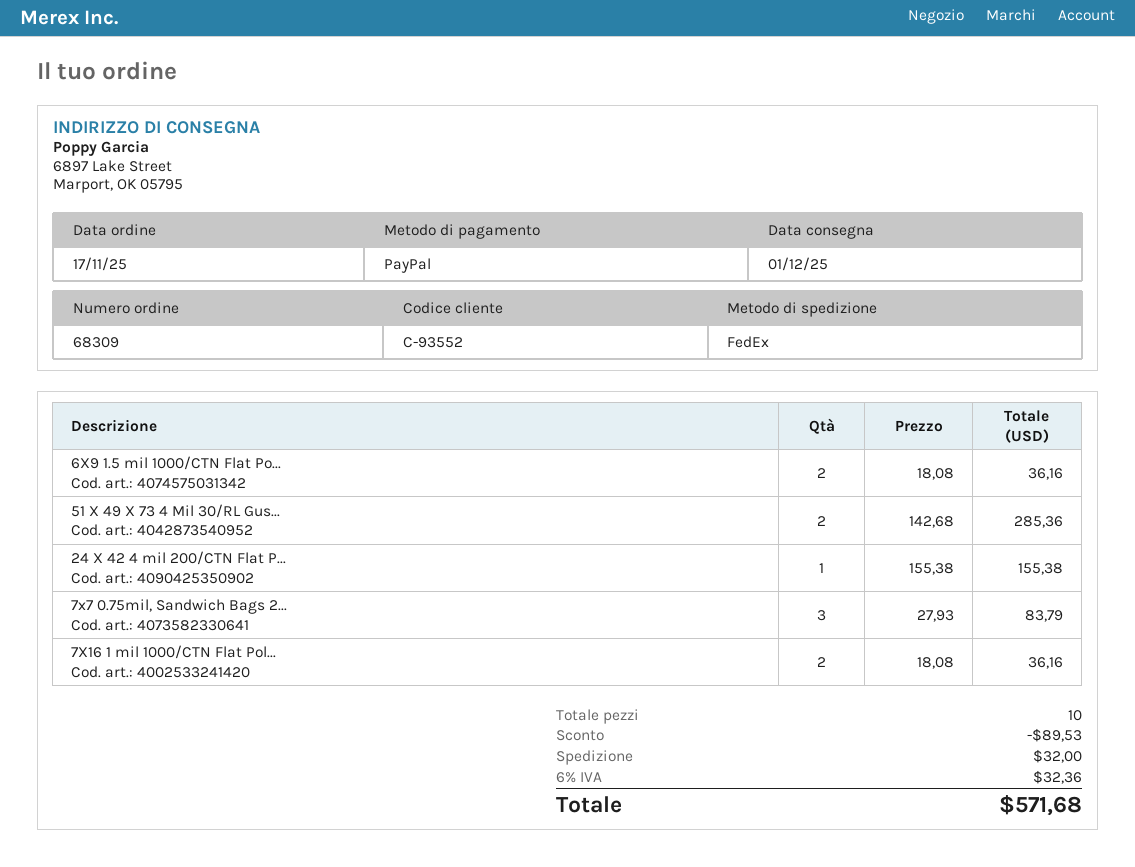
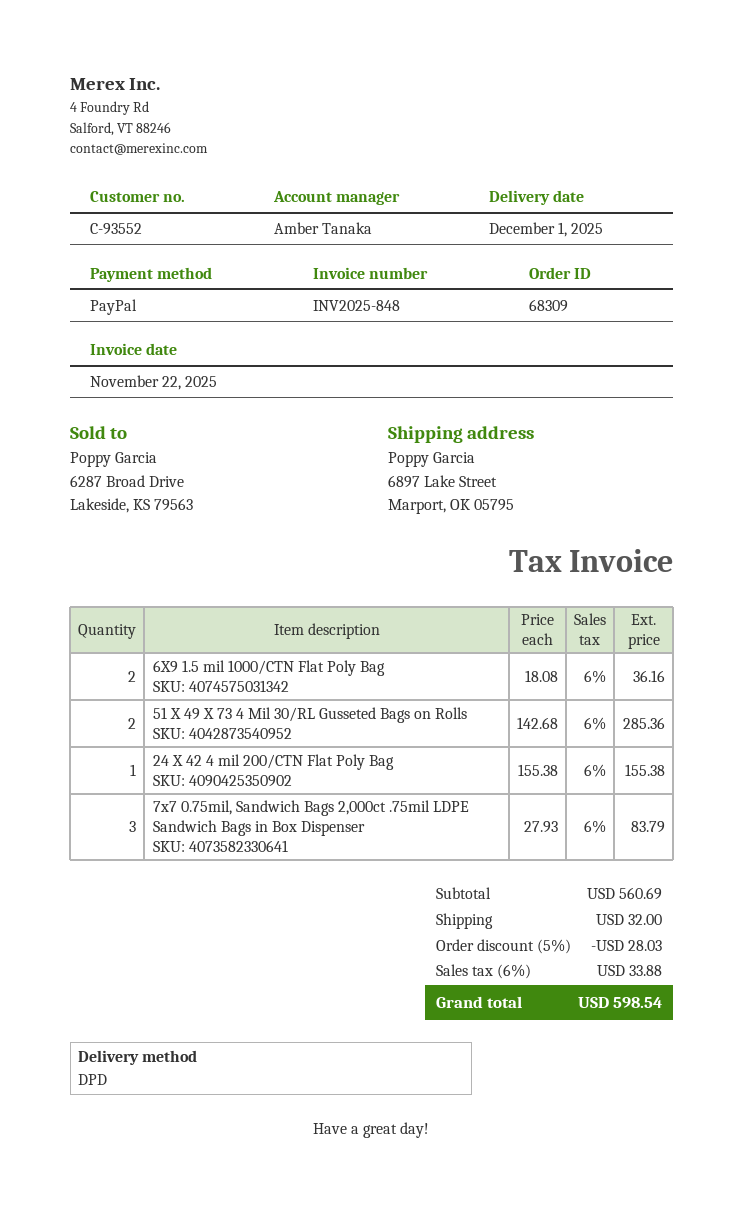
shipping method: FedEx -> DPD
7X16 1 mil 1000/CTN Flat Pol...: 2 x 18.08 = 36.16 -> none
discount: 89.53 -> 28.03
tax: 6% = 32.36 -> 6% = 33.88
total: 571.68 -> 598.54

